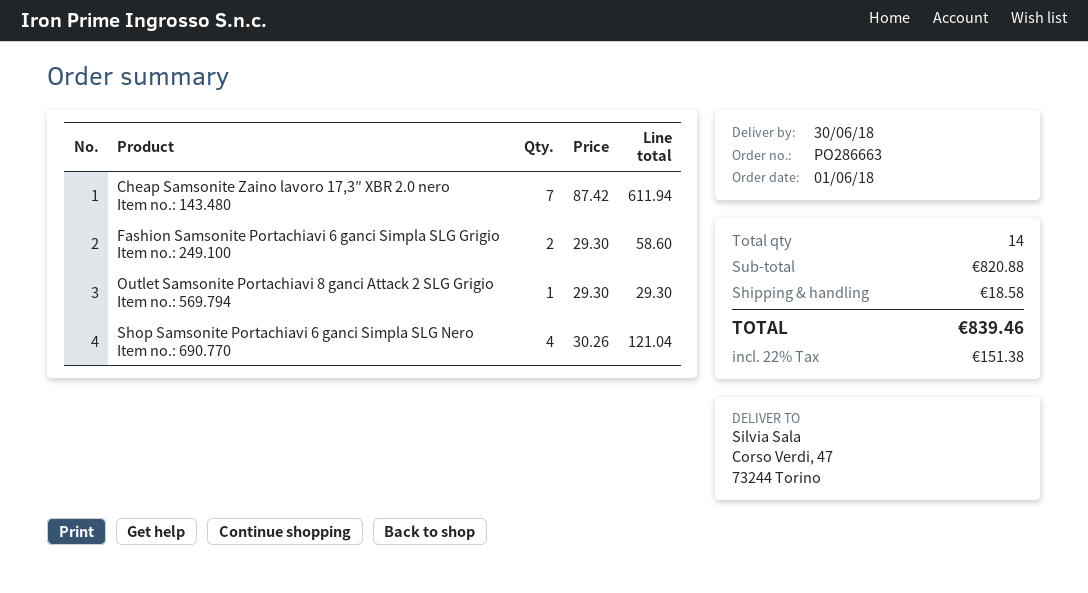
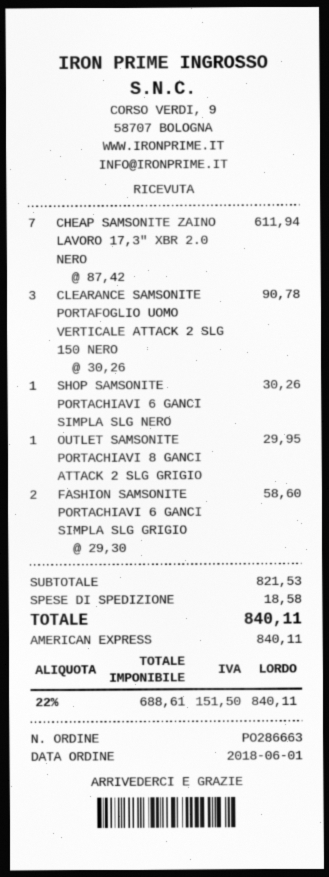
Outlet Samsonite Portachiavi 8 ganci Attack 2 SLG Grigio: 1 x 29.30 = 29.30 -> 1 x 29.95 = 29.95
Shop Samsonite Portachiavi 6 ganci Simpla SLG Nero: 4 x 30.26 = 121.04 -> 1 x 30.26 = 30.26
CLEARANCE SAMSONITE PORTAFOGLIO UOMO VERTICALE ATTACK 2 SLG 150 NERO: none -> 3 x 30.26 = 90.78
subtotal: 820.88 -> 821.53
tax: 22% = 151.38 -> 22% = 151.50
total: 839.46 -> 840.11

